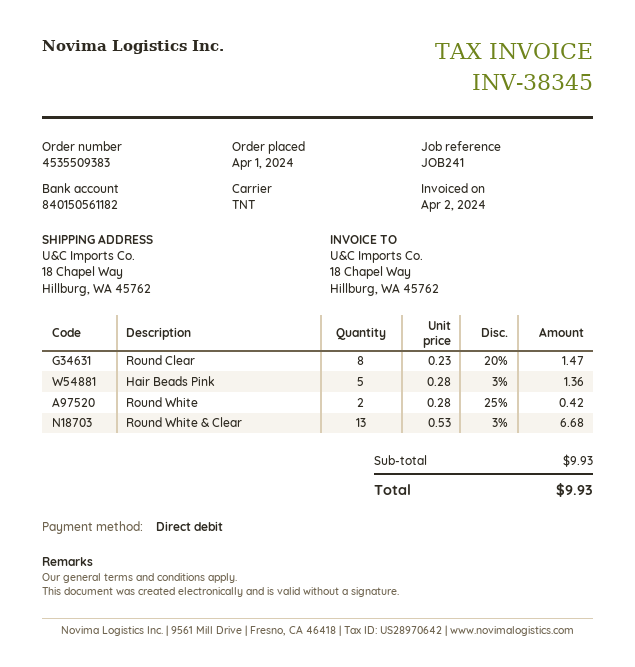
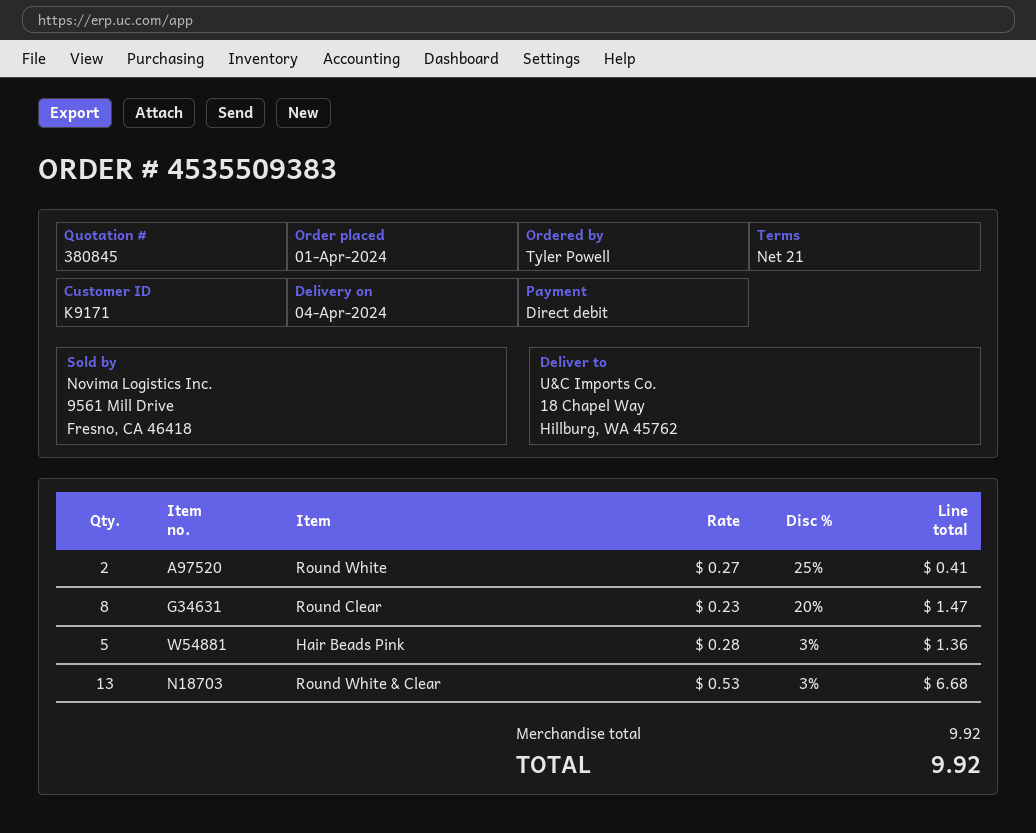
Round White: 2 x 0.28 - 25% = 0.42 -> 2 x 0.27 - 25% = 0.41
subtotal: 9.93 -> 9.92
total: 9.93 -> 9.92

